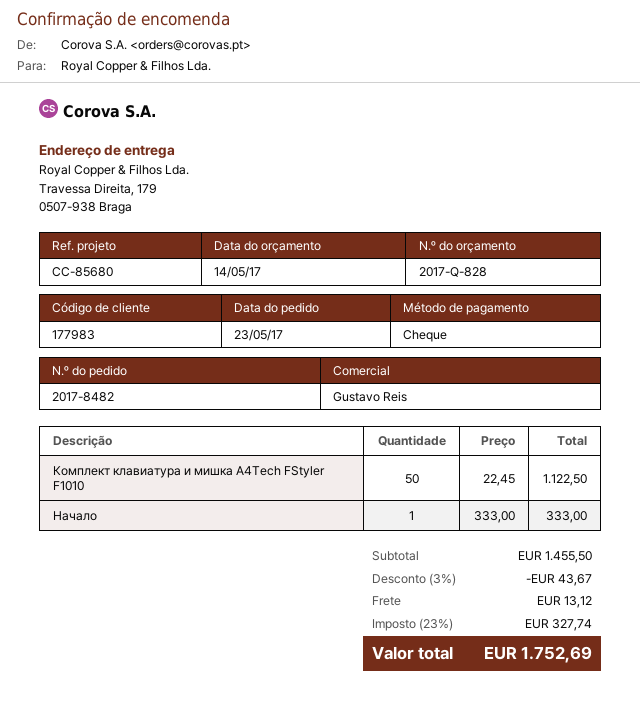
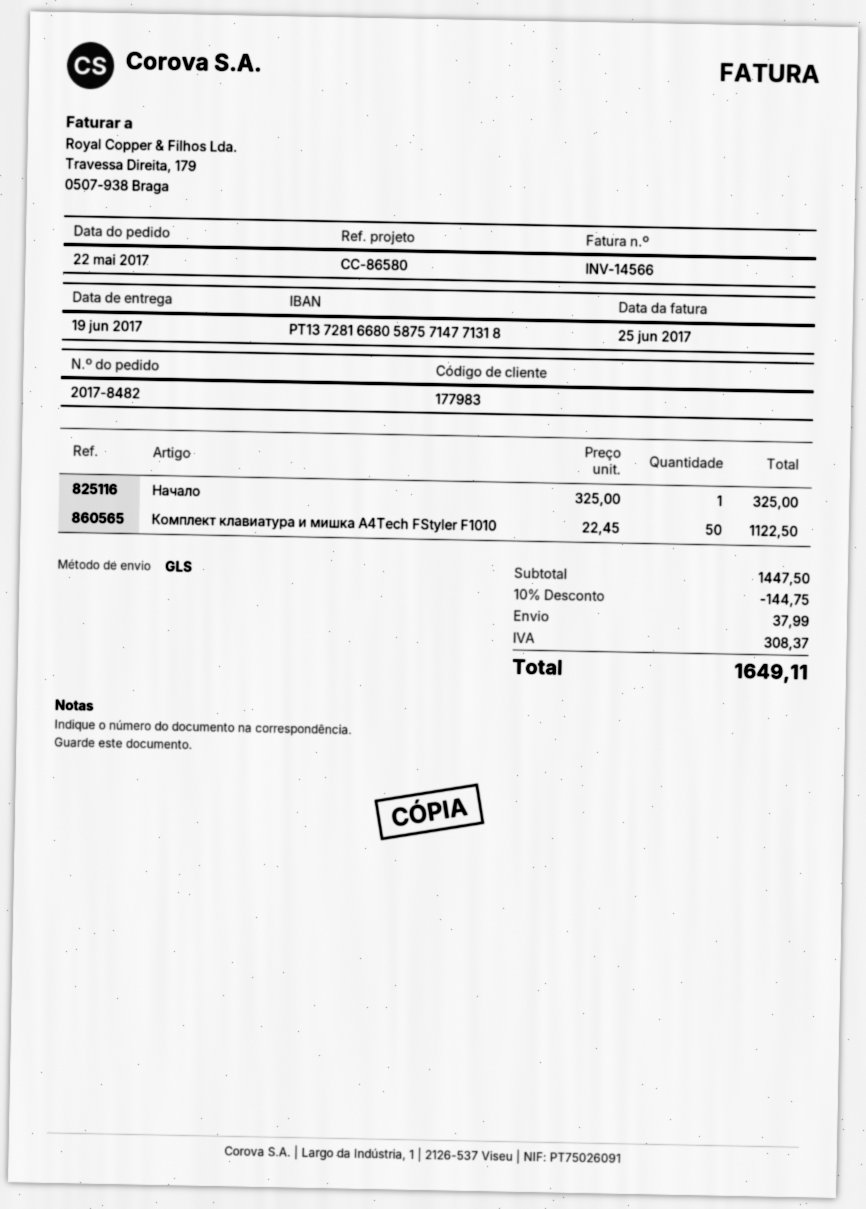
order date: 2017-05-23 -> 2017-05-22
reference: CC-85680 -> CC-86580
Начало: 1 x 333.00 = 333.00 -> 1 x 325.00 = 325.00
subtotal: 1455.50 -> 1447.50
discount: 3% = 43.67 -> 10% = 144.75
shipping: 13.12 -> 37.99
tax: 327.74 -> 308.37
total: 1752.69 -> 1649.11

